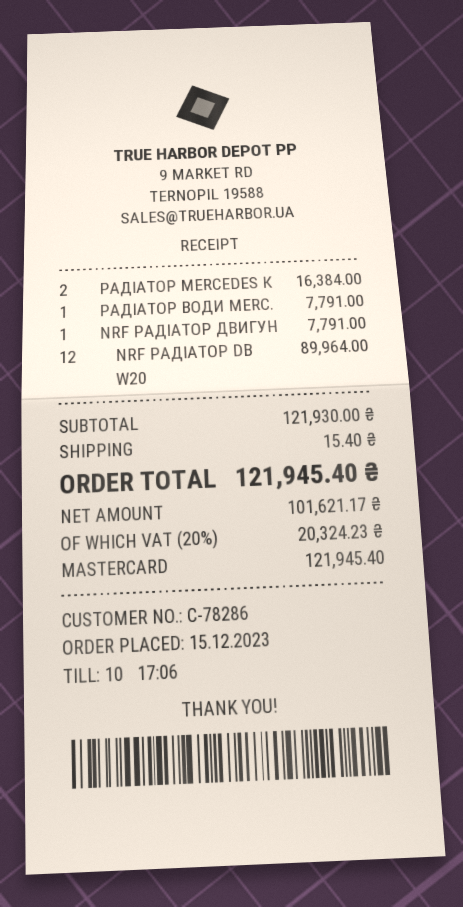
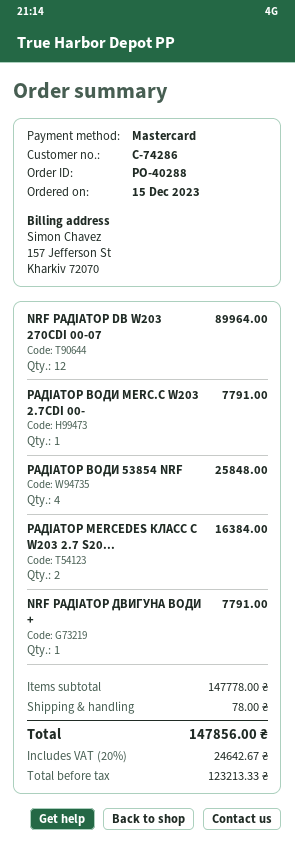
customer number: C-78286 -> C-74286
РАДІАТОР ВОДИ 53854 NRF: none -> 4 for 25848.00
subtotal: 121930.00 -> 147778.00
shipping: 15.40 -> 78.00
net: 101621.17 -> 123213.33
tax: 20% = 20324.23 -> 20% = 24642.67
total: 121945.40 -> 147856.00

